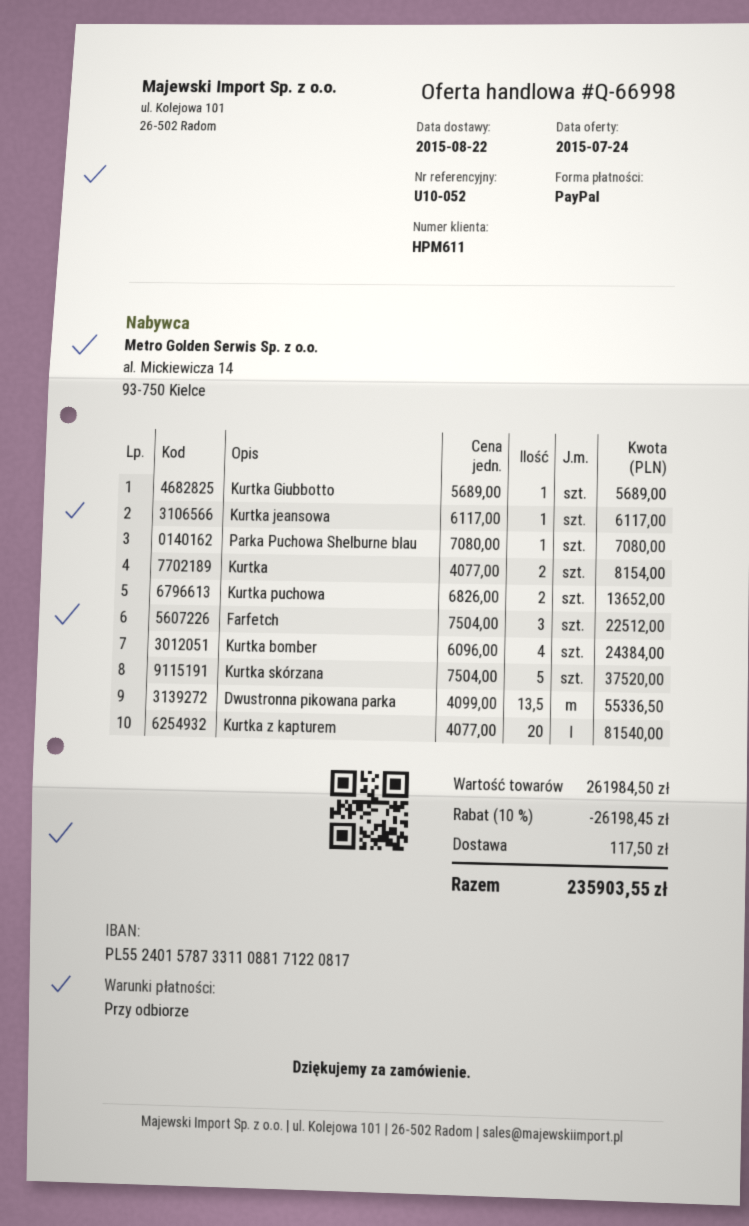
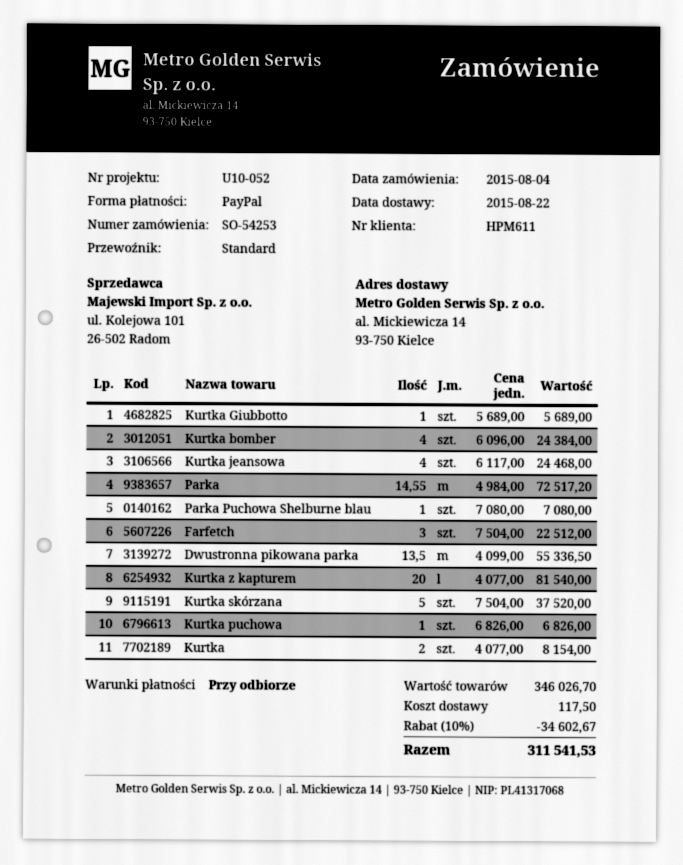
Kurtka jeansowa: 1 x 6117.00 = 6117.00 -> 4 x 6117.00 = 24468.00
Kurtka puchowa: 2 x 6826.00 = 13652.00 -> 1 x 6826.00 = 6826.00
Parka: none -> 14.55 x 4984.00 = 72517.20
subtotal: 261984.50 -> 346026.70
discount: 10% = 26198.45 -> 10% = 34602.67
total: 235903.55 -> 311541.53

